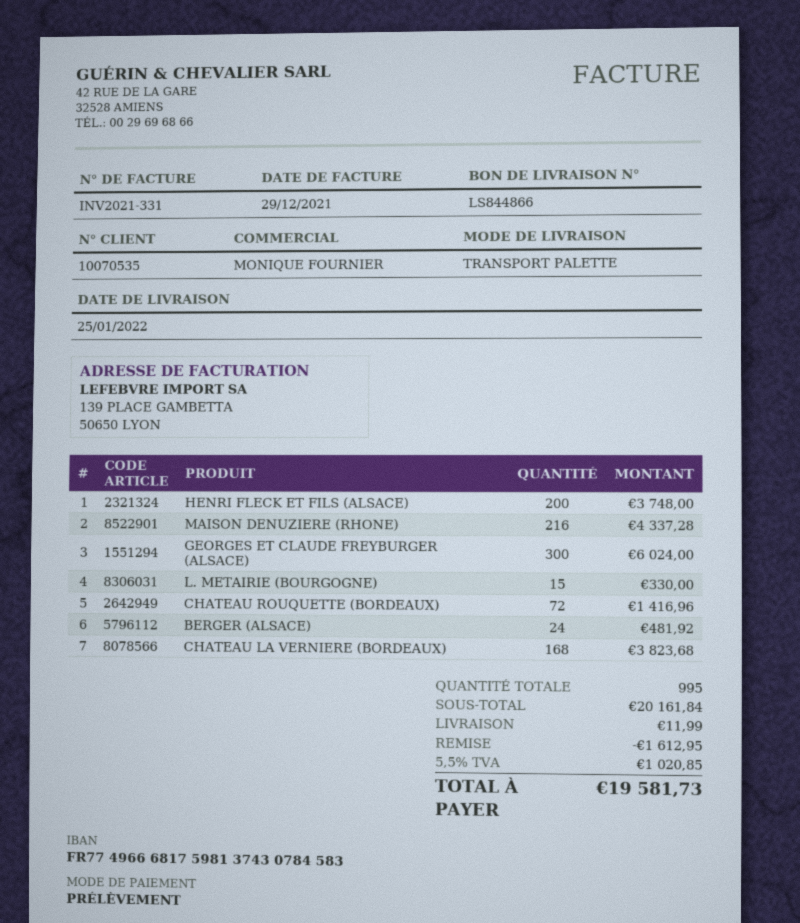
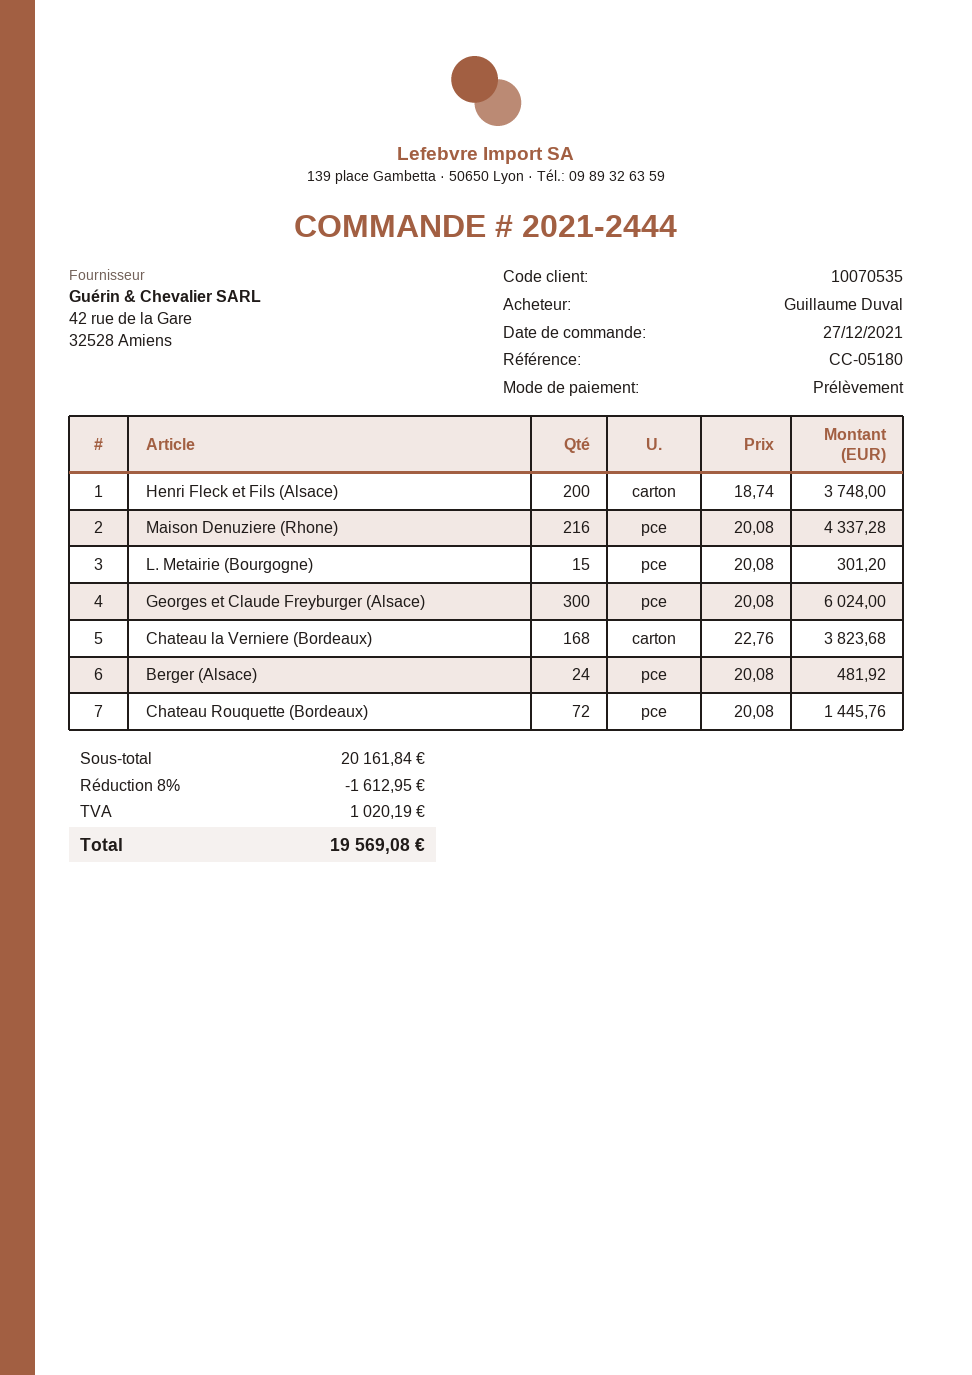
L. METAIRIE (BOURGOGNE): 15 for 330.00 -> 15 for 301.20
CHATEAU ROUQUETTE (BORDEAUX): 72 for 1416.96 -> 72 for 1445.76
shipping: 11.99 -> none
tax: 1020.85 -> 1020.19
total: 19581.73 -> 19569.08

